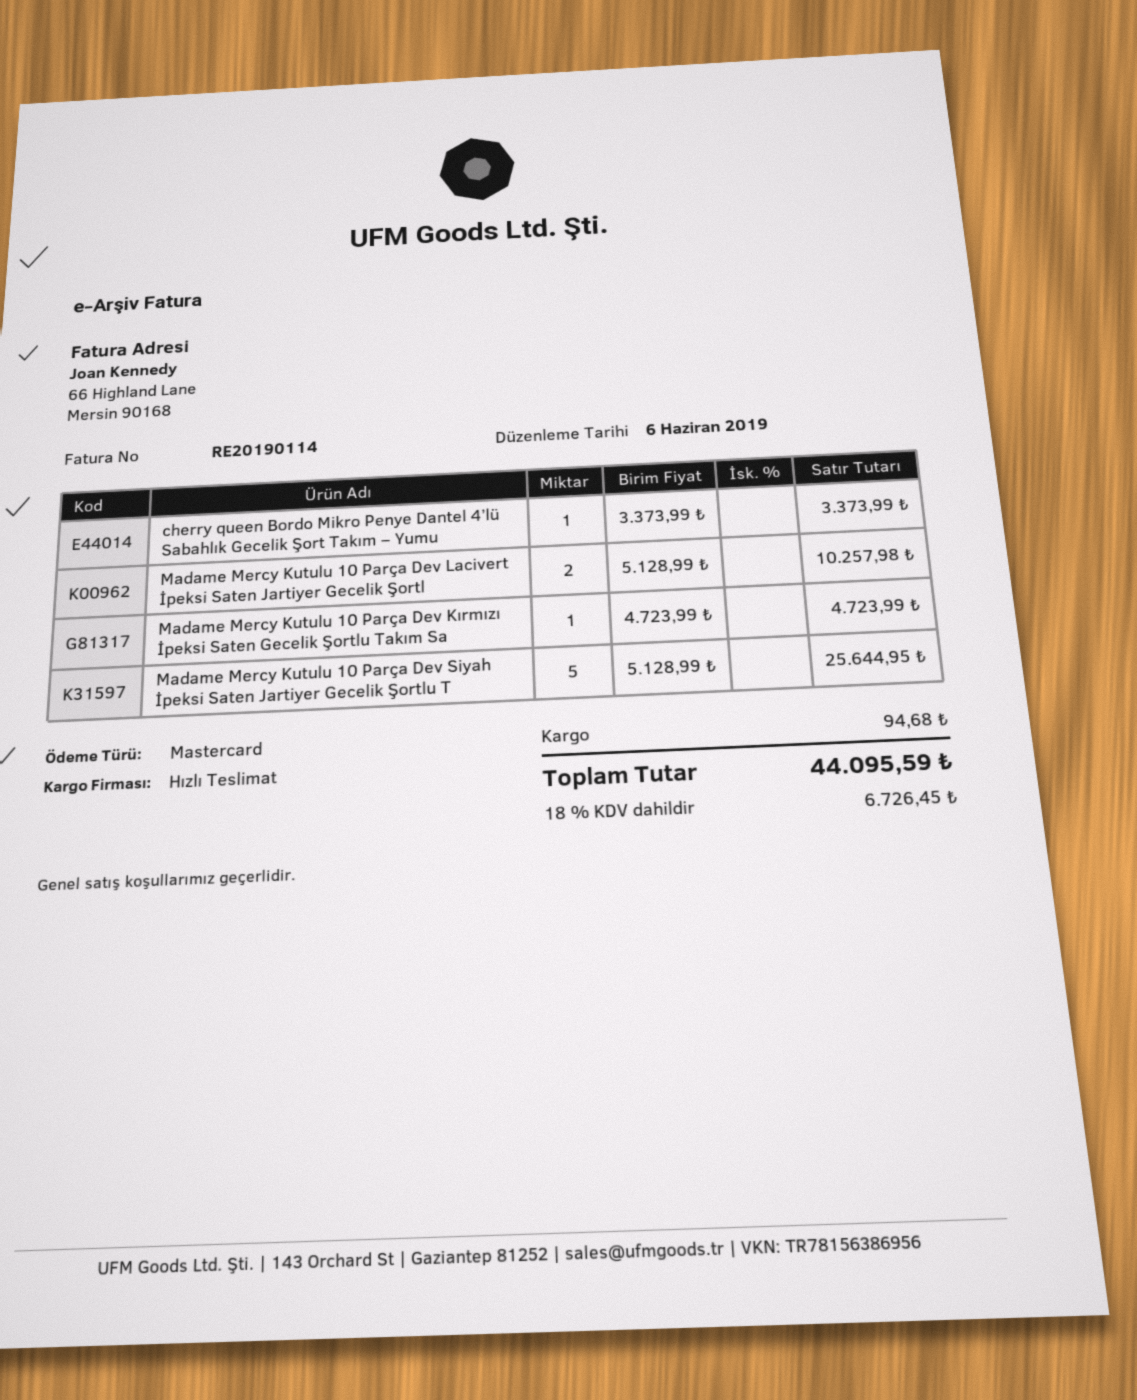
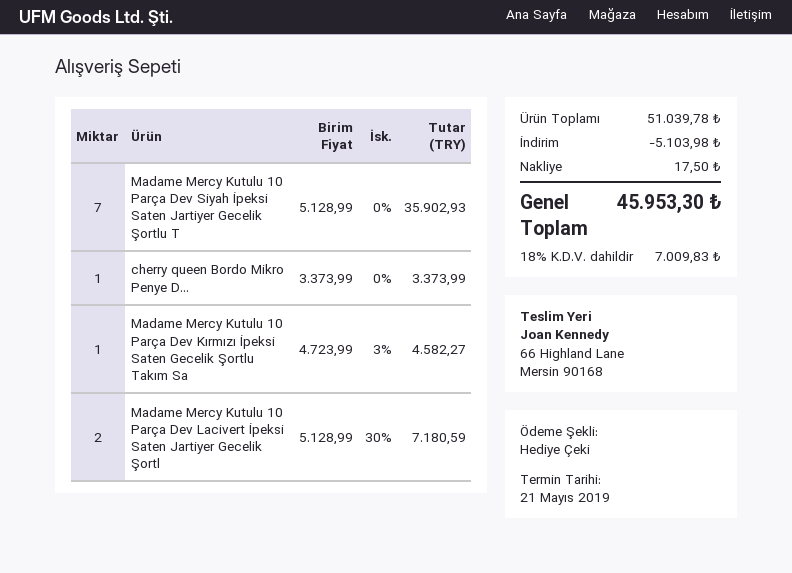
payment method: Mastercard -> gift card
Madame Mercy Kutulu 10 Parça Dev Lacivert İpeksi Saten Jartiyer Gecelik Şortl: 2 x 5128.99 = 10257.98 -> 2 x 5128.99 - 30% = 7180.59
Madame Mercy Kutulu 10 Parça Dev Kırmızı İpeksi Saten Gecelik Şortlu Takım Sa: 1 x 4723.99 = 4723.99 -> 1 x 4723.99 - 3% = 4582.27
Madame Mercy Kutulu 10 Parça Dev Siyah İpeksi Saten Jartiyer Gecelik Şortlu T: 5 x 5128.99 = 25644.95 -> 7 x 5128.99 = 35902.93
discount: none -> 5103.98
shipping: 94.68 -> 17.50
tax: 18% = 6726.45 -> 18% = 7009.83
total: 44095.59 -> 45953.30

